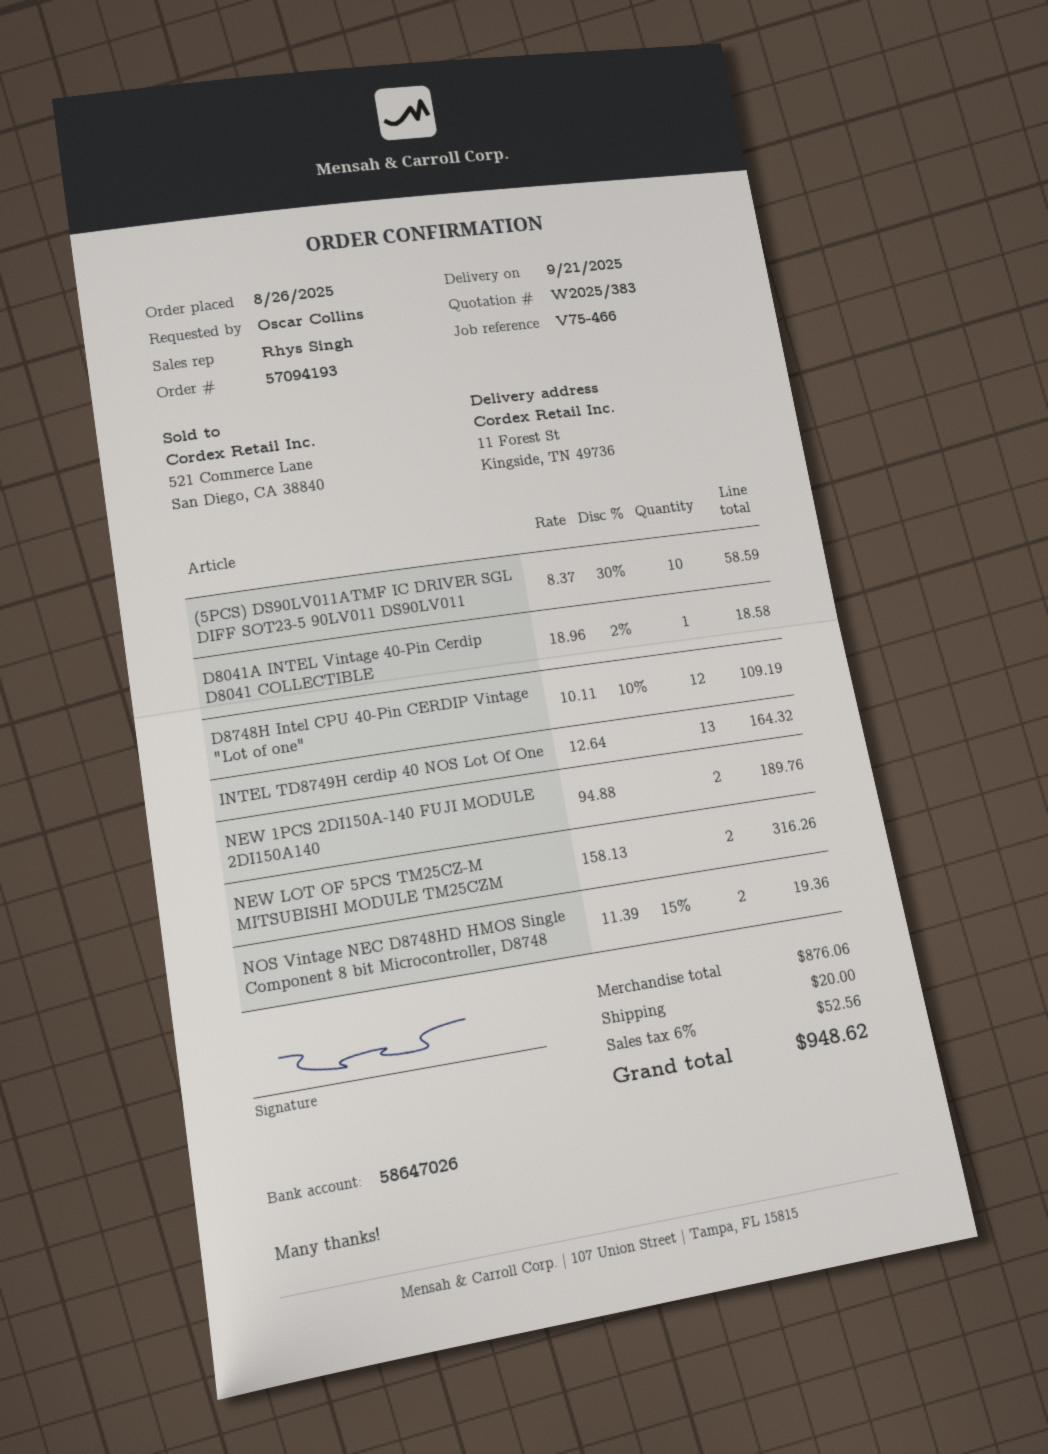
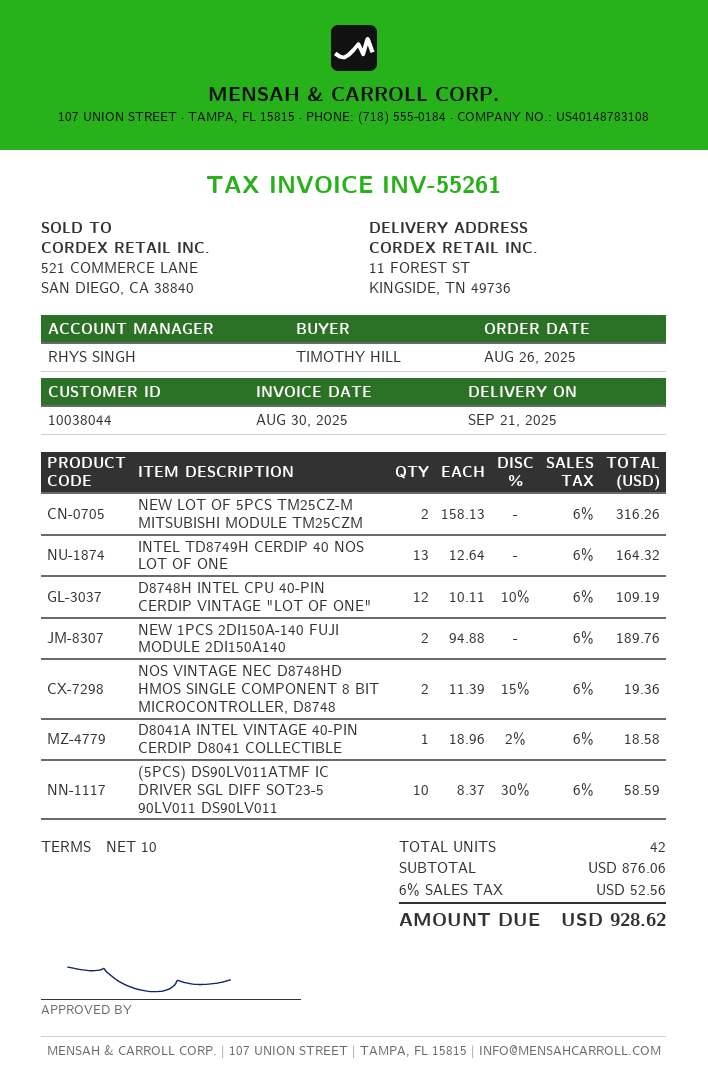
ordered by: Oscar Collins -> TIMOTHY HILL
shipping: 20.00 -> none
total: 948.62 -> 928.62

